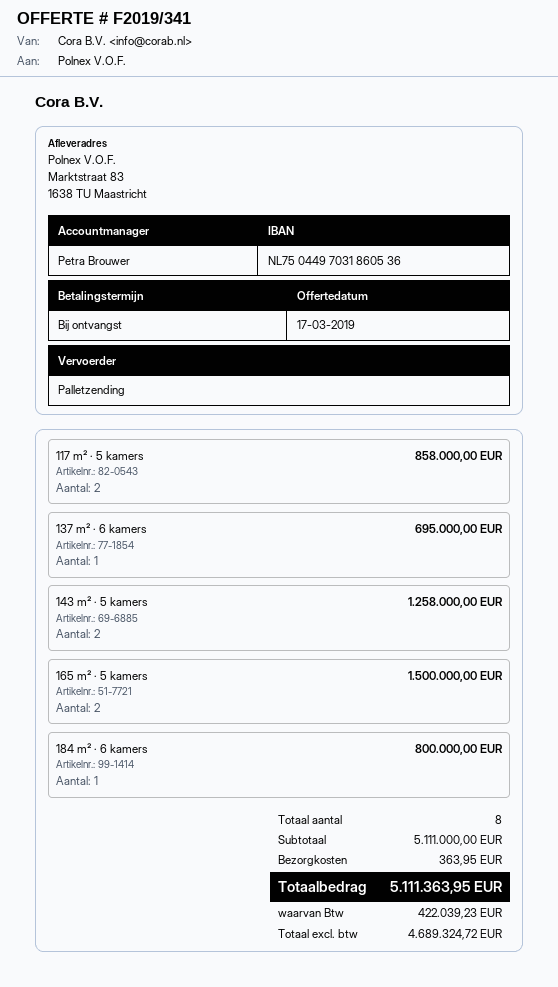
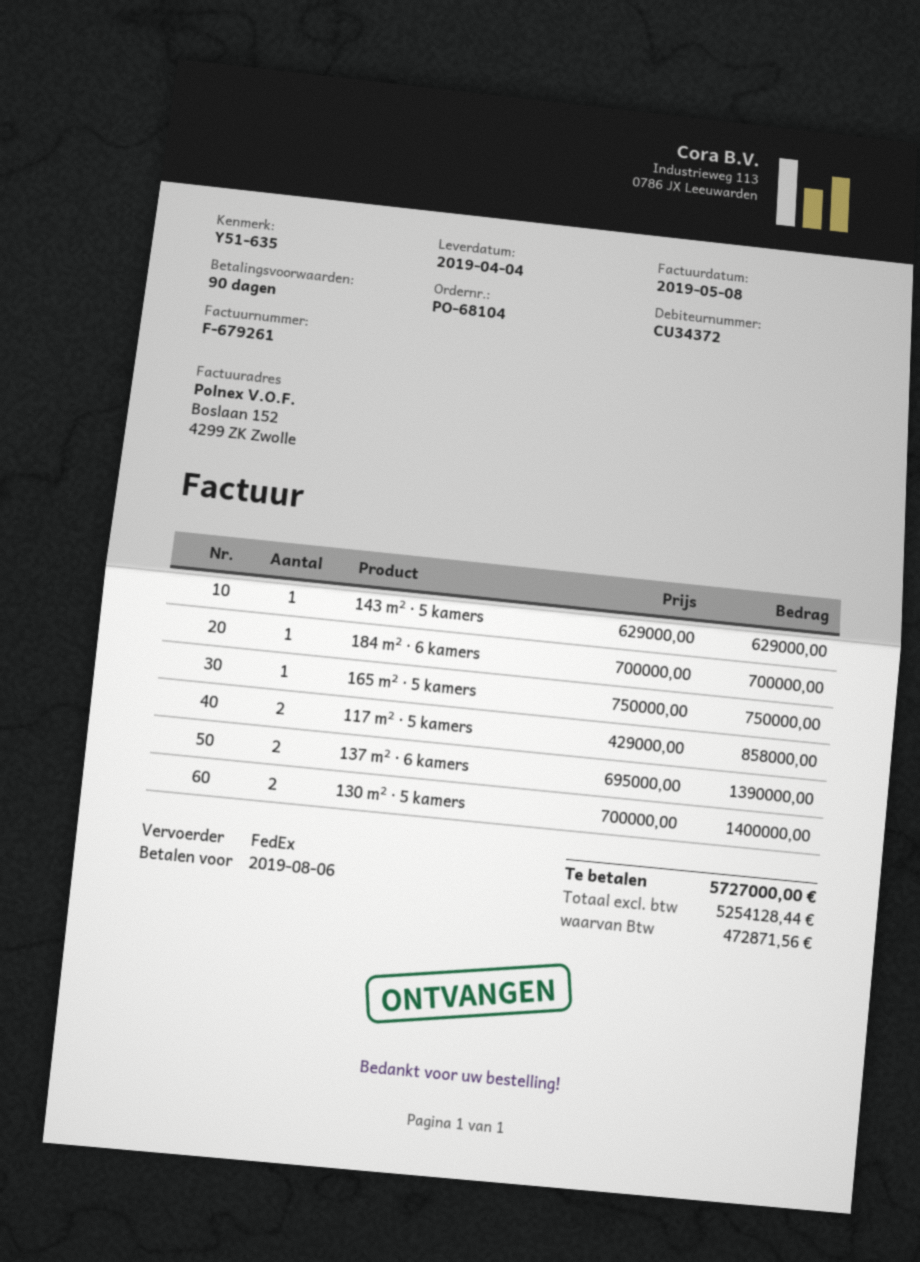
payment terms: on receipt -> 90 days
shipping method: pallet freight -> FedEx
137 m² · 6 kamers: 1 for 695000.00 -> 2 for 1390000.00
143 m² · 5 kamers: 2 for 1258000.00 -> 1 for 629000.00
165 m² · 5 kamers: 2 for 1500000.00 -> 1 for 750000.00
184 m² · 6 kamers: 1 for 800000.00 -> 1 for 700000.00
130 m² · 5 kamers: none -> 2 for 1400000.00
shipping: 363.95 -> none
net: 4689324.72 -> 5254128.44
tax: 422039.23 -> 472871.56
total: 5111363.95 -> 5727000.00

